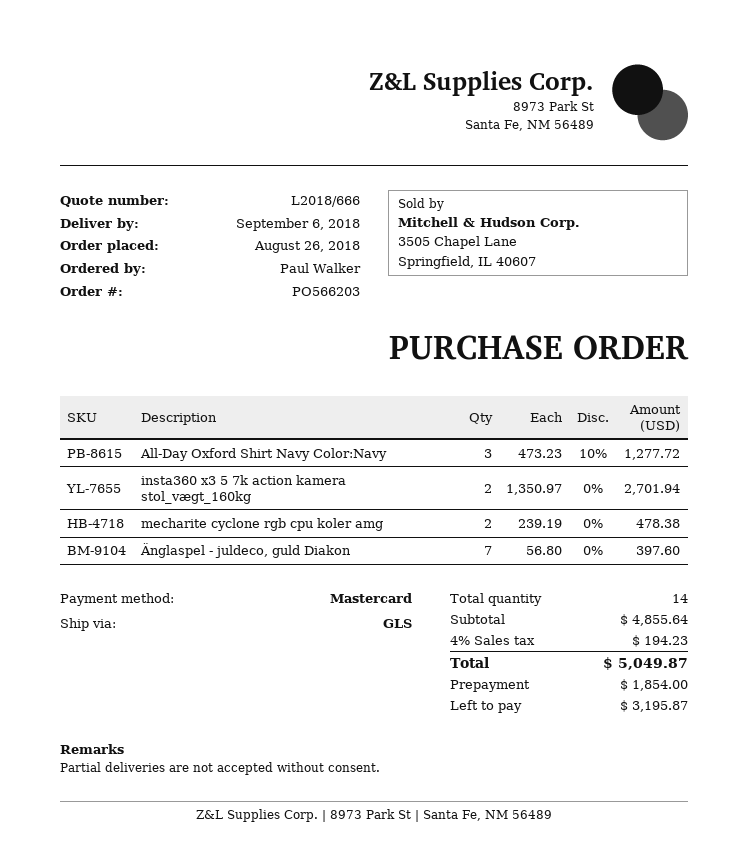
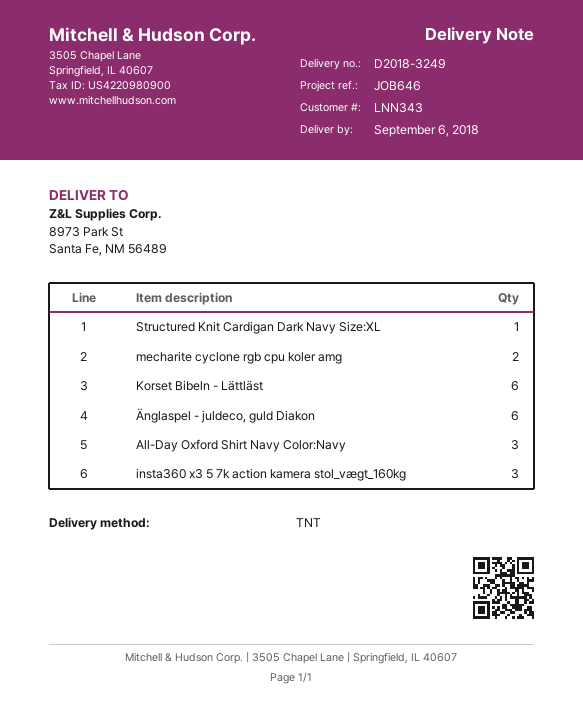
shipping method: GLS -> TNT
insta360 x3 5 7k action kamera stol_vægt_160kg: 2 -> 3
Änglaspel - juldeco, guld Diakon: 7 -> 6
Structured Knit Cardigan Dark Navy Size:XL: none -> 1
Korset Bibeln - Lättläst: none -> 6

